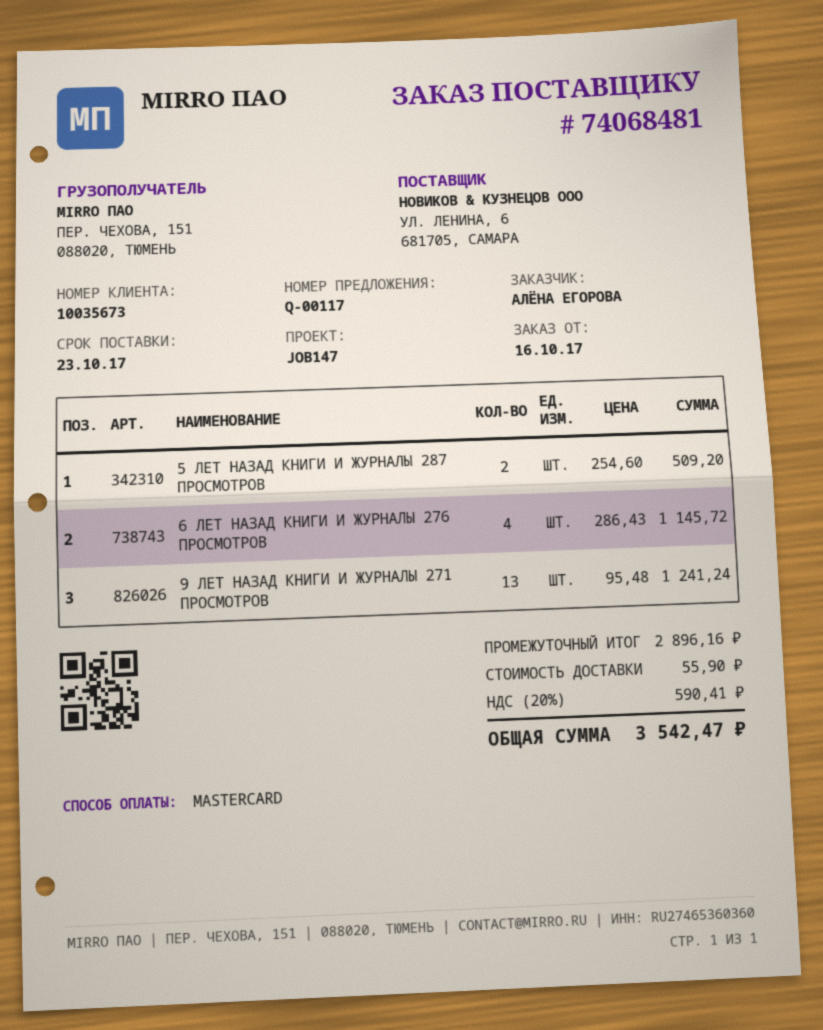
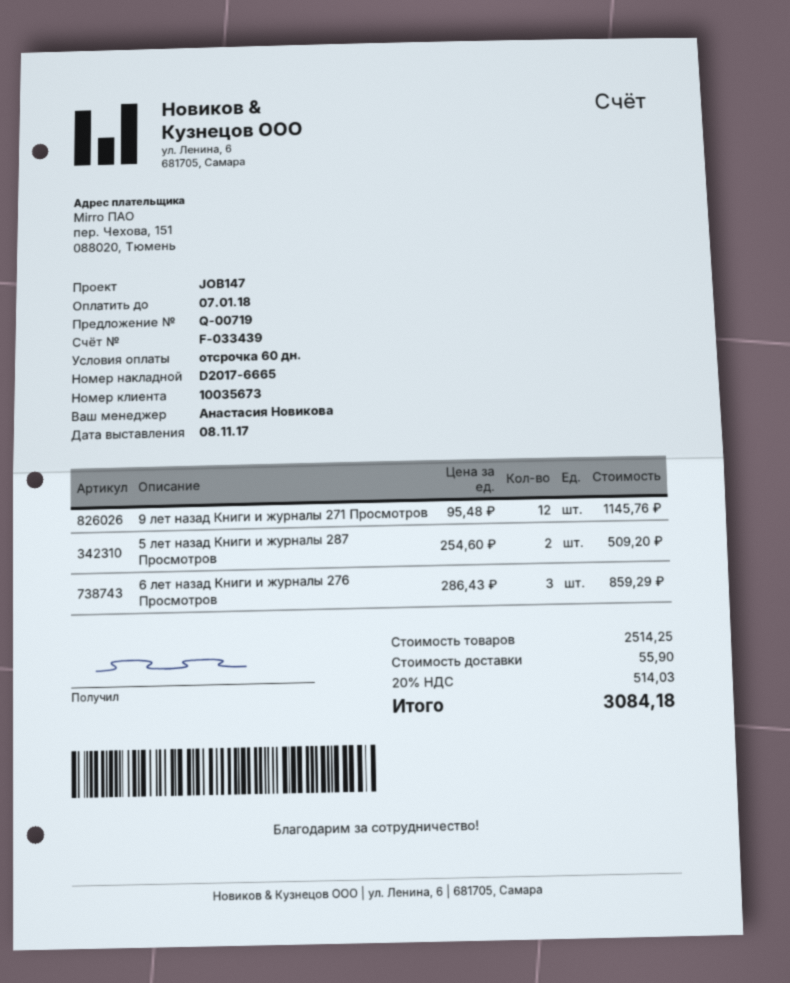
quote number: Q-00117 -> Q-00719
6 ЛЕТ НАЗАД КНИГИ И ЖУРНАЛЫ 276 ПРОСМОТРОВ: 4 x 286.43 = 1145.72 -> 3 x 286.43 = 859.29
9 ЛЕТ НАЗАД КНИГИ И ЖУРНАЛЫ 271 ПРОСМОТРОВ: 13 x 95.48 = 1241.24 -> 12 x 95.48 = 1145.76
subtotal: 2896.16 -> 2514.25
tax: 20% = 590.41 -> 20% = 514.03
total: 3542.47 -> 3084.18

